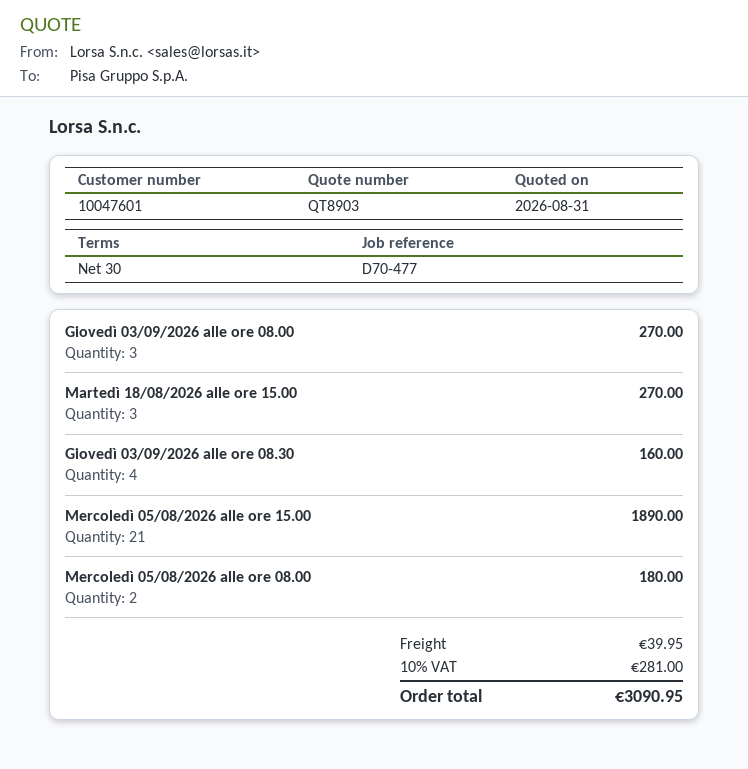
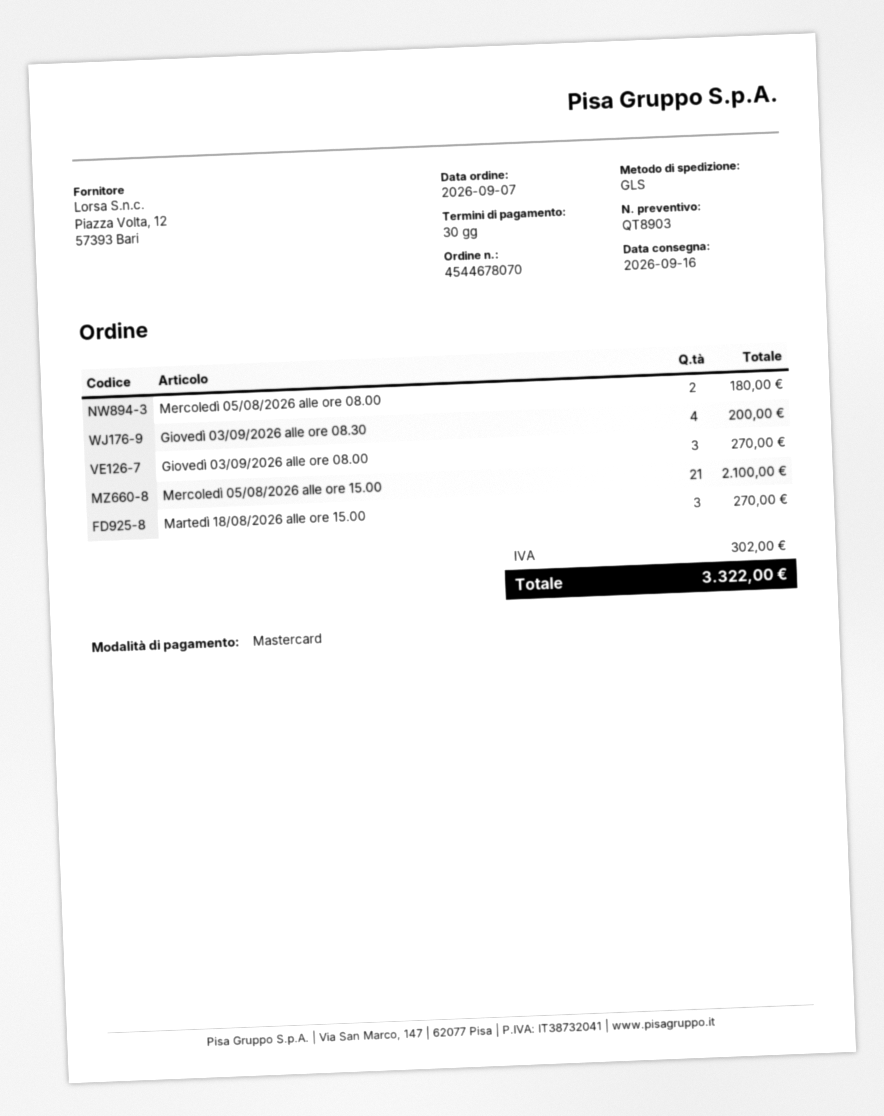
Giovedì 03/09/2026 alle ore 08.30: 4 for 160.00 -> 4 for 200.00
Mercoledì 05/08/2026 alle ore 15.00: 21 for 1890.00 -> 21 for 2100.00
shipping: 39.95 -> none
tax: 281.00 -> 302.00
total: 3090.95 -> 3322.00

